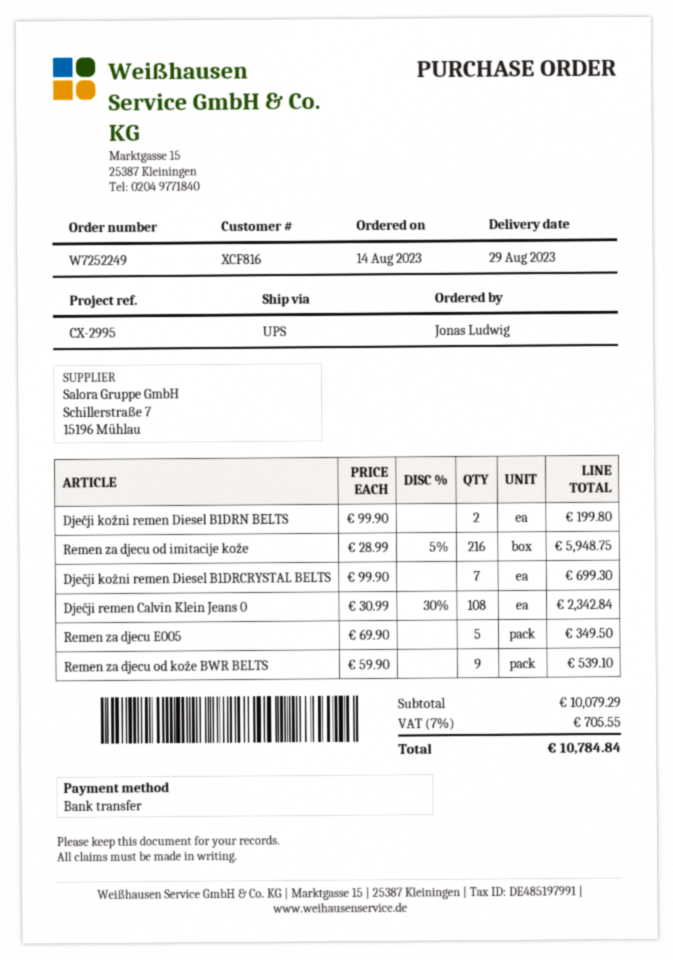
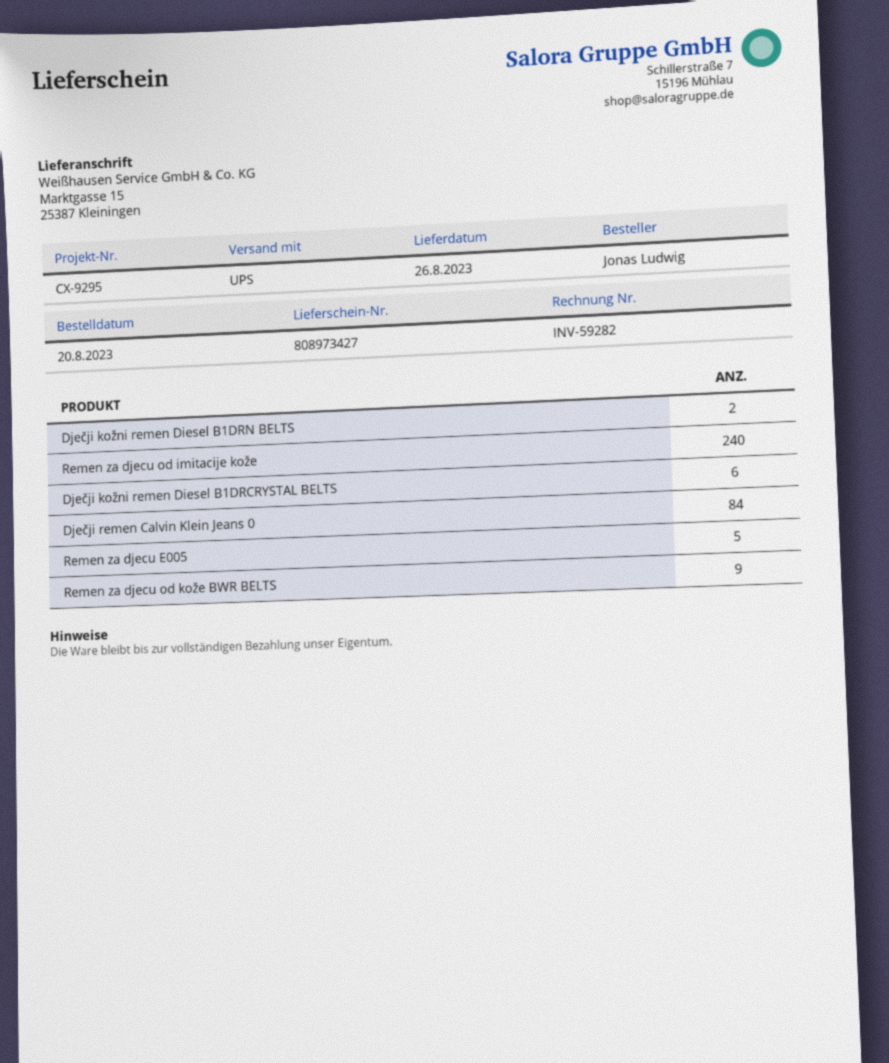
order date: 2023-08-14 -> 2023-08-20
delivery date: 2023-08-29 -> 2023-08-26
reference: CX-2995 -> CX-9295
Remen za djecu od imitacije kože: 216 -> 240
Dječji kožni remen Diesel B1DRCRYSTAL BELTS: 7 -> 6
Dječji remen Calvin Klein Jeans 0: 108 -> 84

